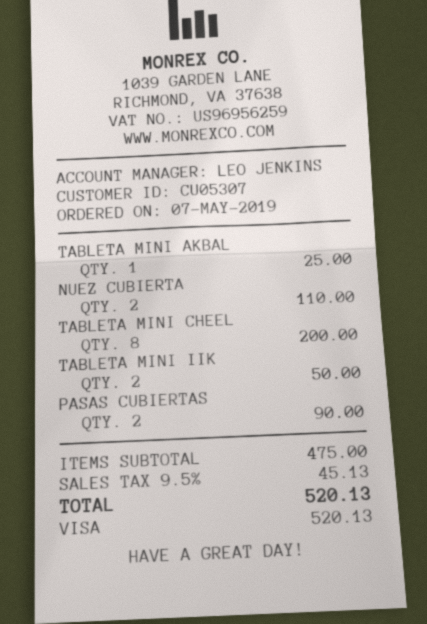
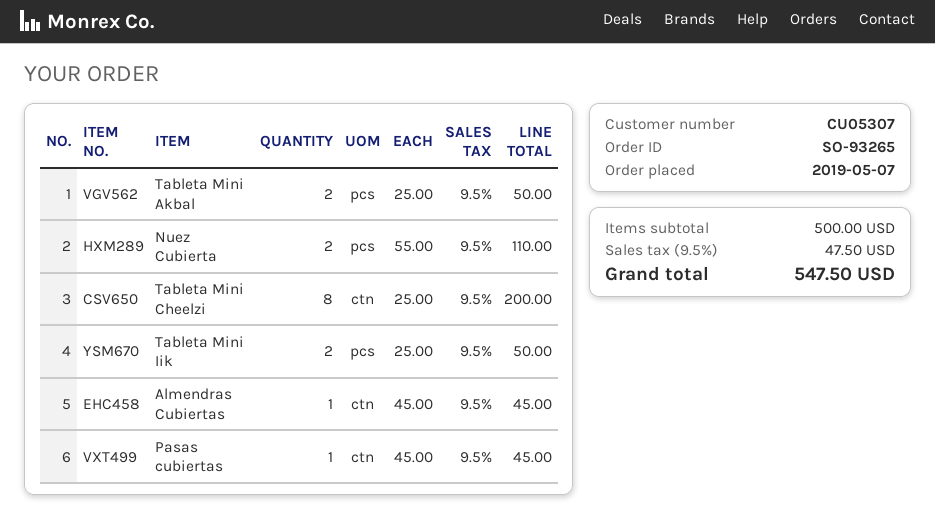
TABLETA MINI AKBAL: 1 for 25.00 -> 2 for 50.00
PASAS CUBIERTAS: 2 for 90.00 -> 1 for 45.00
Almendras Cubiertas: none -> 1 for 45.00
subtotal: 475.00 -> 500.00
tax: 9.5% = 45.13 -> 9.5% = 47.50
total: 520.13 -> 547.50

